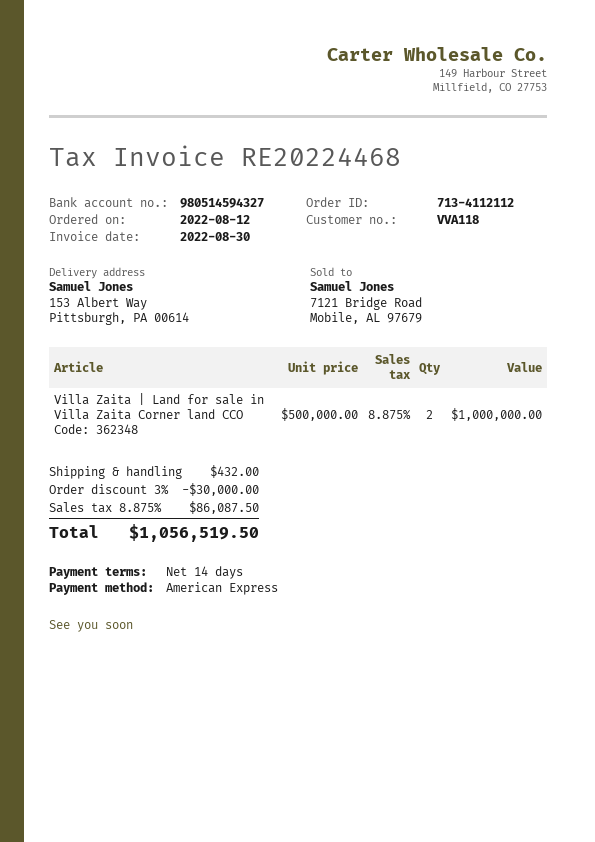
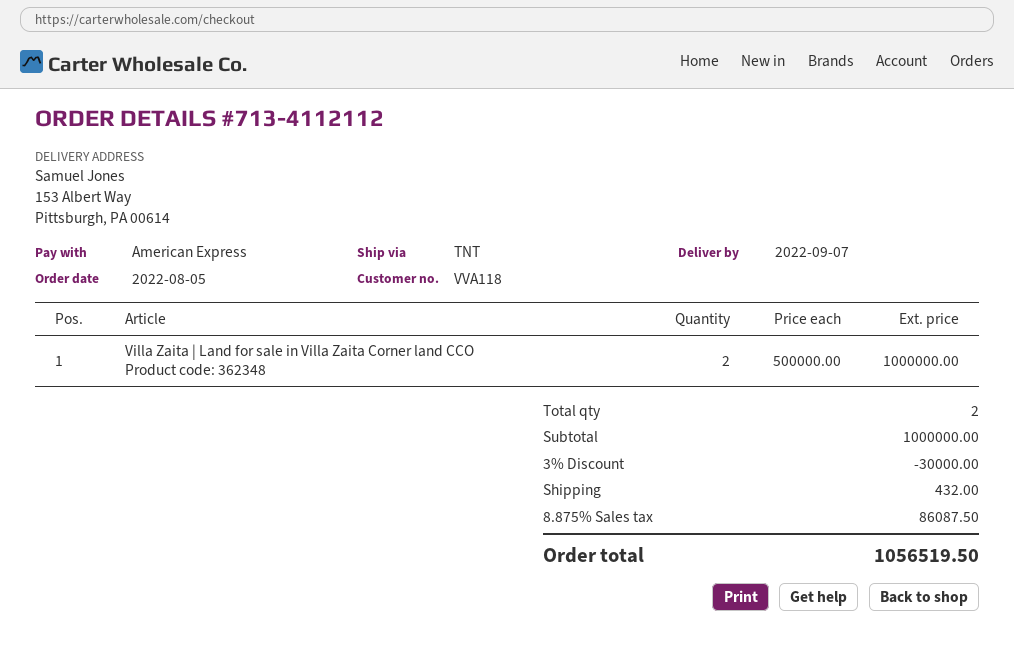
order date: 2022-08-12 -> 2022-08-05

